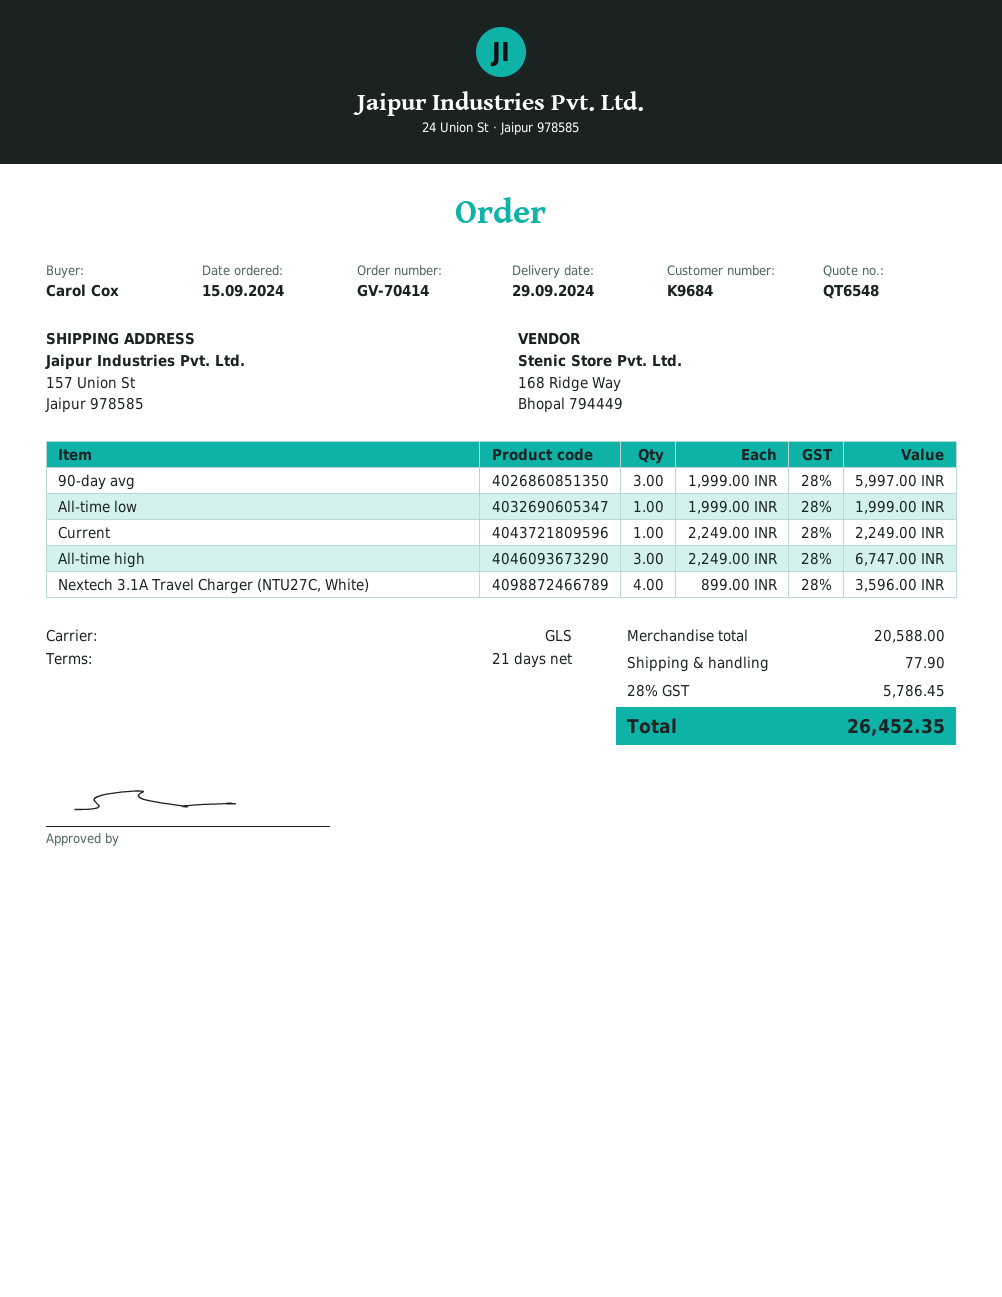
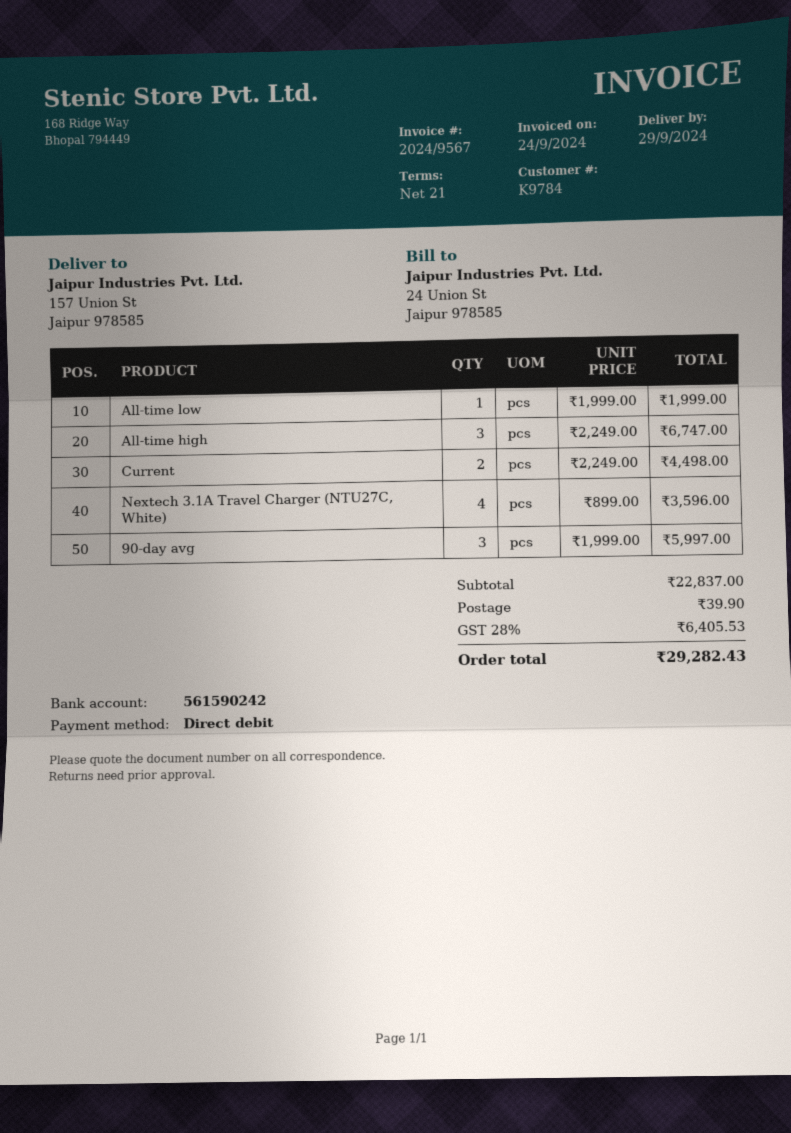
customer number: K9684 -> K9784
Current: 1 x 2249.00 = 2249.00 -> 2 x 2249.00 = 4498.00
subtotal: 20588.00 -> 22837.00
shipping: 77.90 -> 39.90
tax: 28% = 5786.45 -> 28% = 6405.53
total: 26452.35 -> 29282.43

